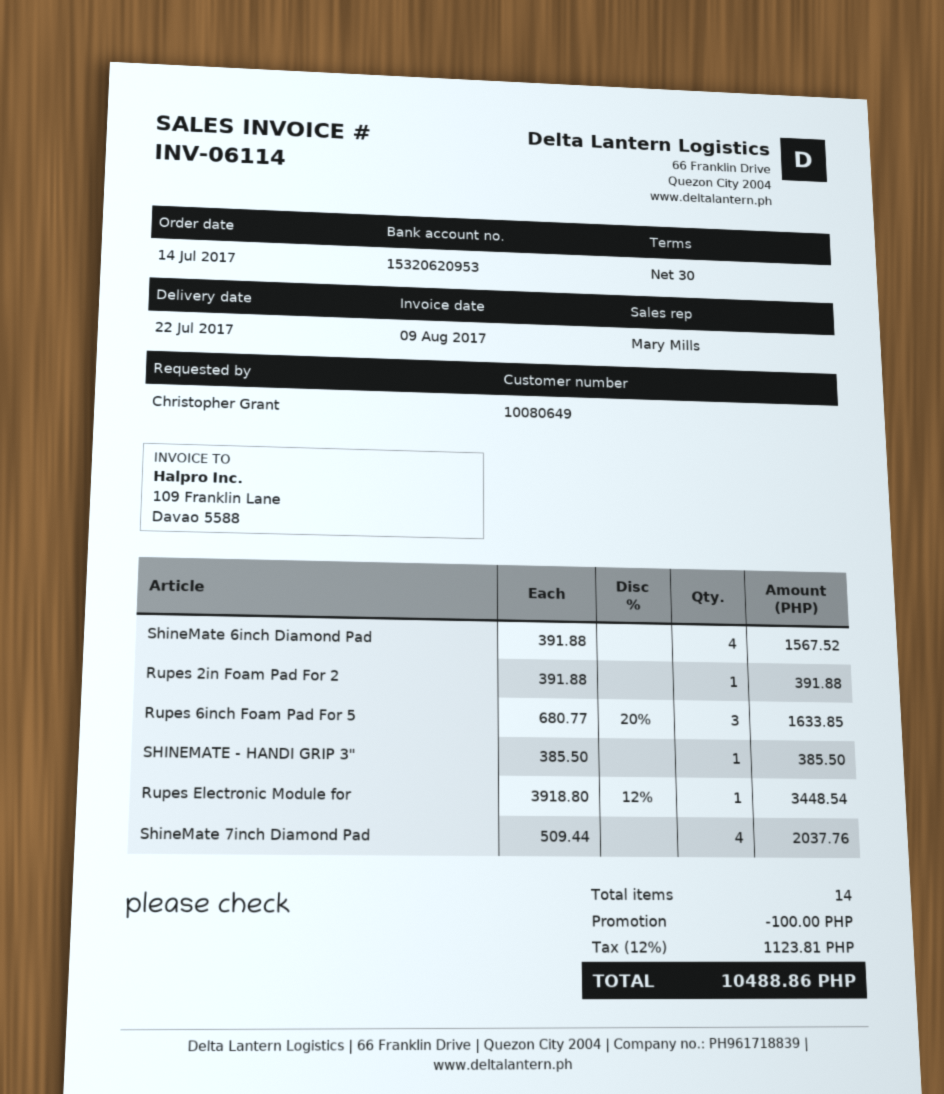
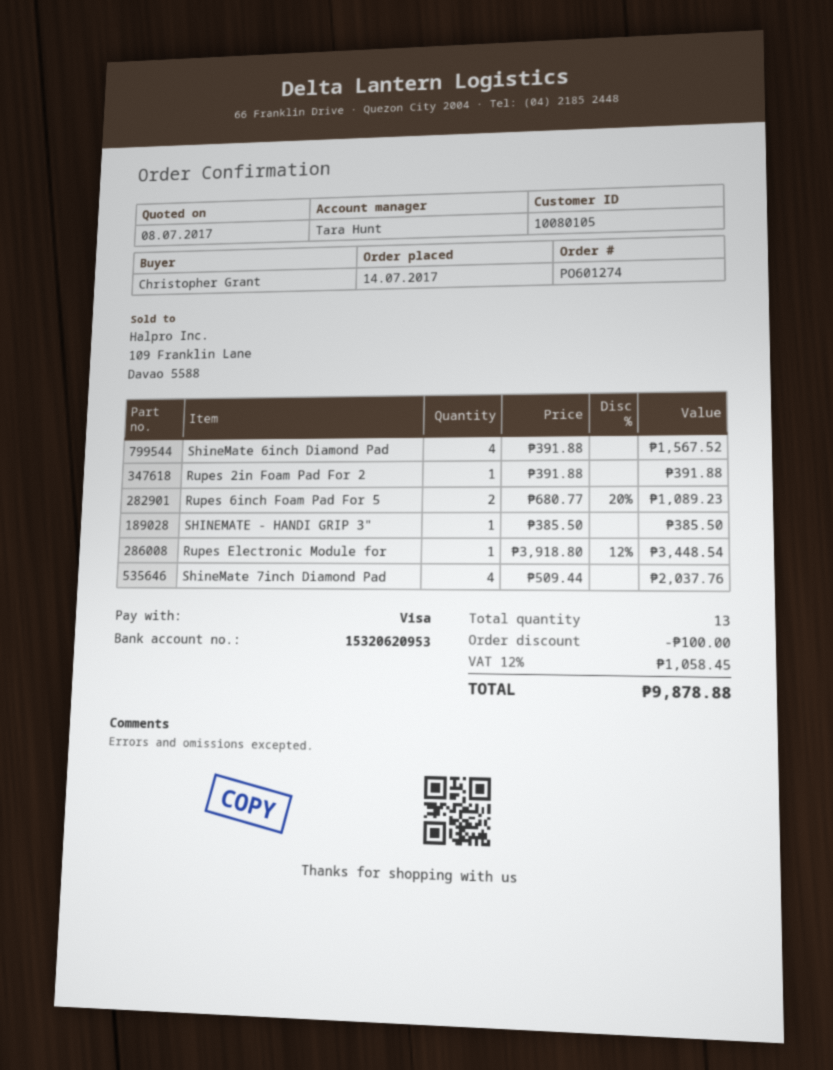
customer number: 10080649 -> 10080105
sales rep: Mary Mills -> Tara Hunt
Rupes 6inch Foam Pad For 5: 3 x 680.77 - 20% = 1633.85 -> 2 x 680.77 - 20% = 1089.23
total quantity: 14 -> 13
tax: 12% = 1123.81 -> 12% = 1058.45
total: 10488.86 -> 9878.88

